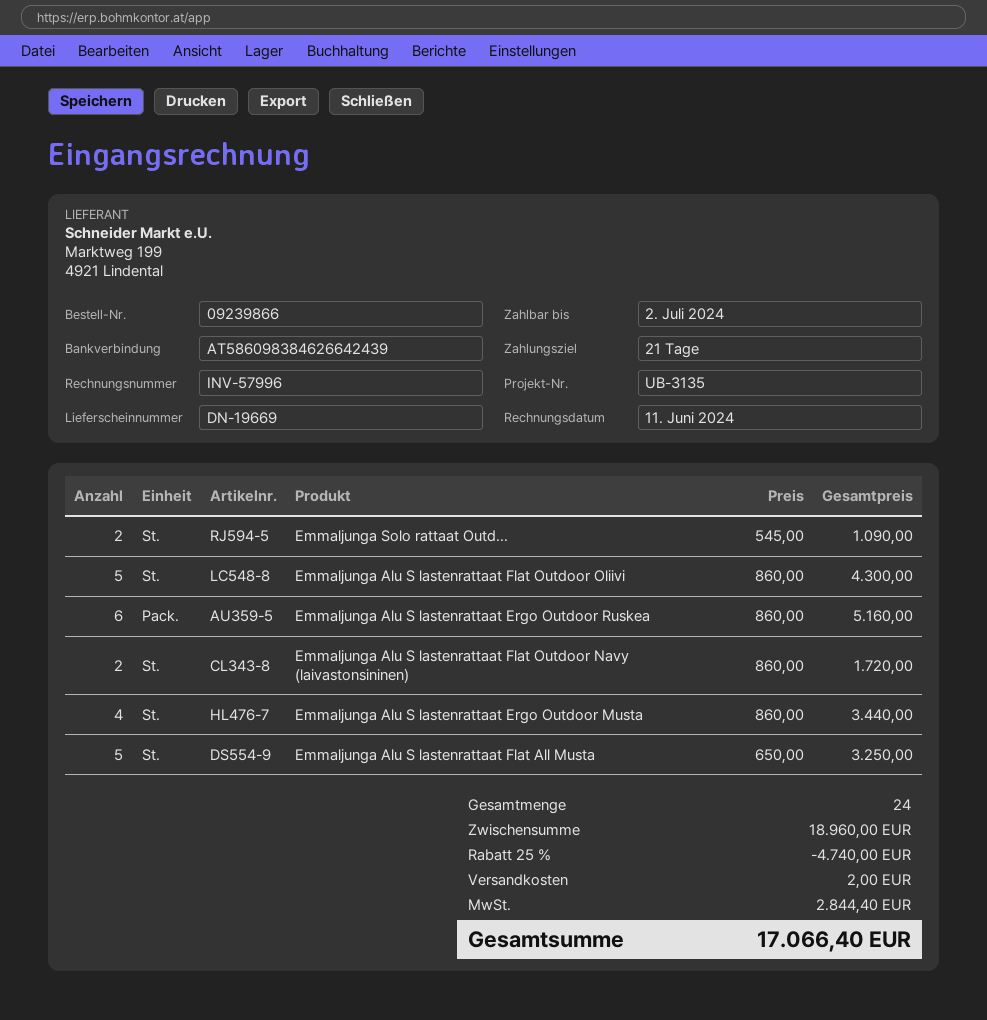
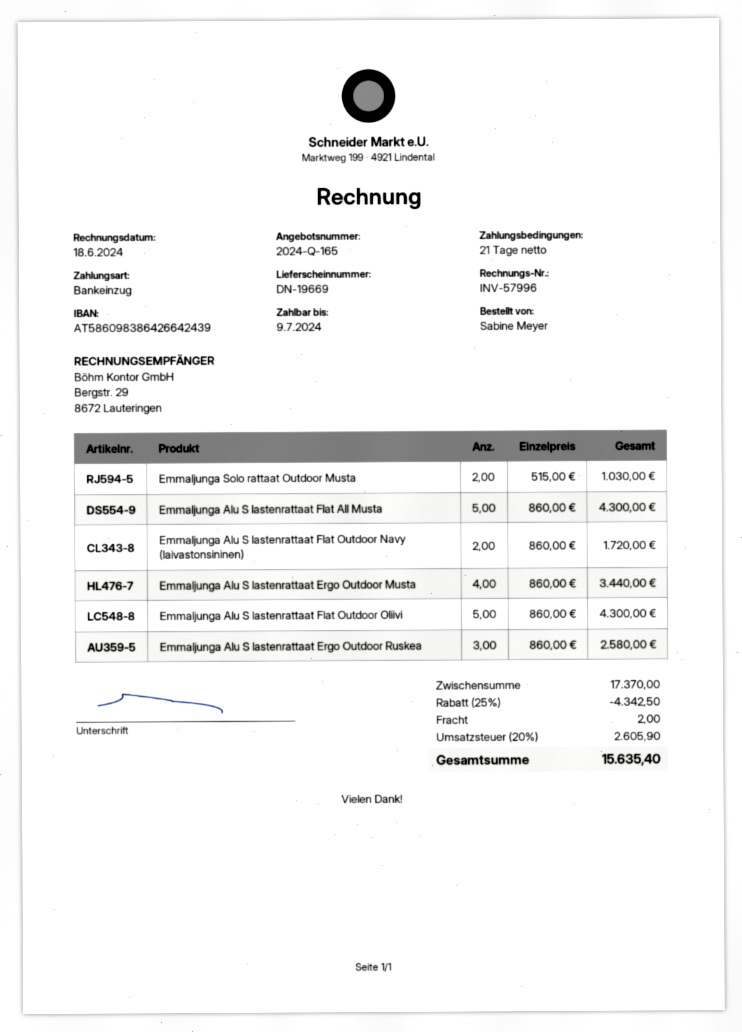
invoice date: 2024-06-11 -> 2024-06-18
due date: 2024-07-02 -> 2024-07-09
bank account: AT586098384626642439 -> AT586098386426642439
Emmaljunga Solo rattaat Outd...: 2 x 545.00 = 1090.00 -> 2 x 515.00 = 1030.00
Emmaljunga Alu S lastenrattaat Ergo Outdoor Ruskea: 6 x 860.00 = 5160.00 -> 3 x 860.00 = 2580.00
Emmaljunga Alu S lastenrattaat Flat All Musta: 5 x 650.00 = 3250.00 -> 5 x 860.00 = 4300.00
subtotal: 18960.00 -> 17370.00
discount: 25% = 4740.00 -> 25% = 4342.50
tax: 2844.40 -> 2605.90
total: 17066.40 -> 15635.40

